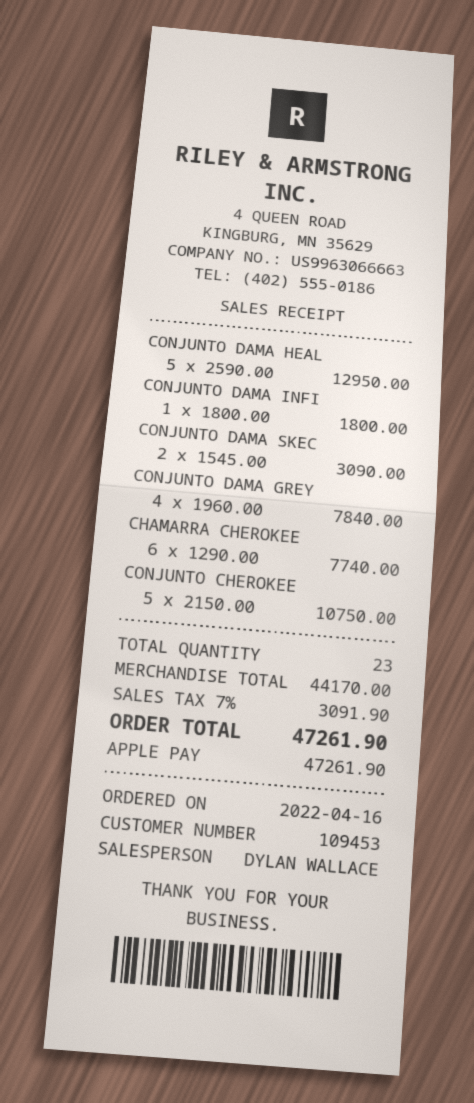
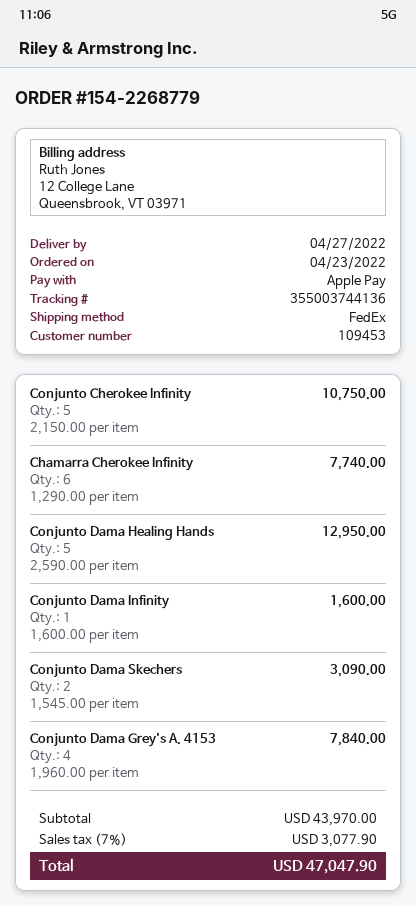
order date: 2022-04-16 -> 2022-04-23
CONJUNTO DAMA INFI: 1 x 1800.00 = 1800.00 -> 1 x 1600.00 = 1600.00
subtotal: 44170.00 -> 43970.00
tax: 7% = 3091.90 -> 7% = 3077.90
total: 47261.90 -> 47047.90

